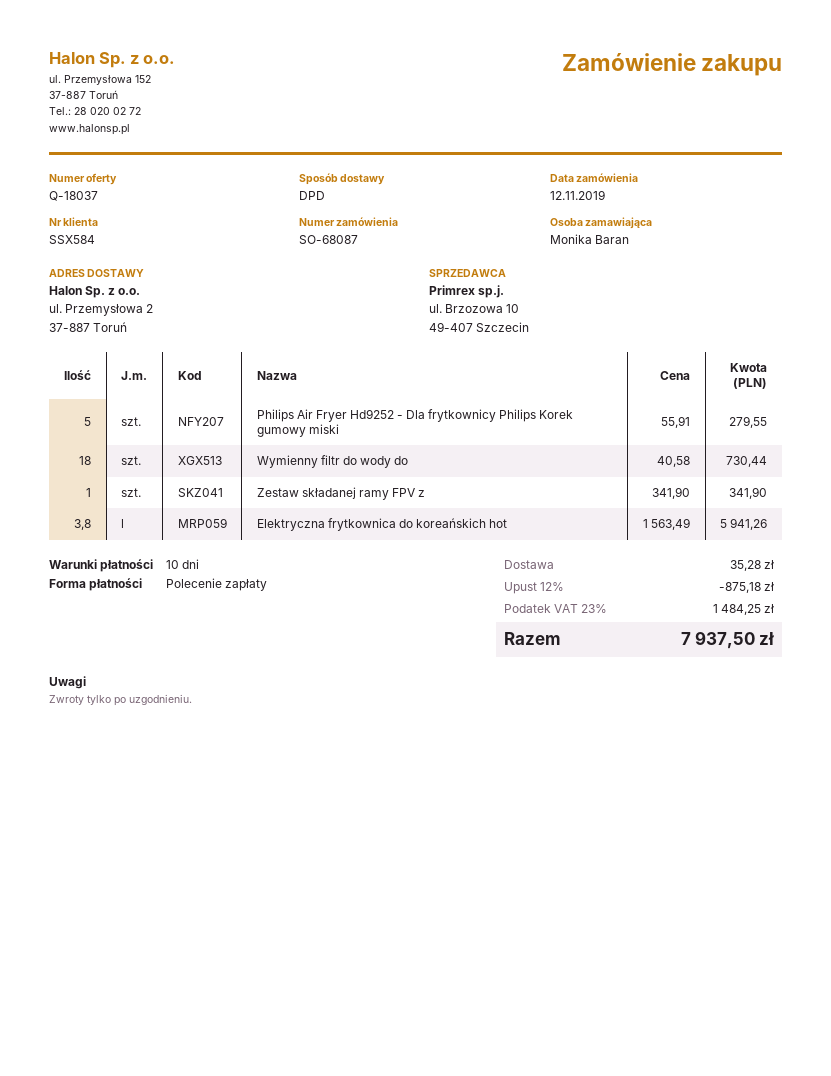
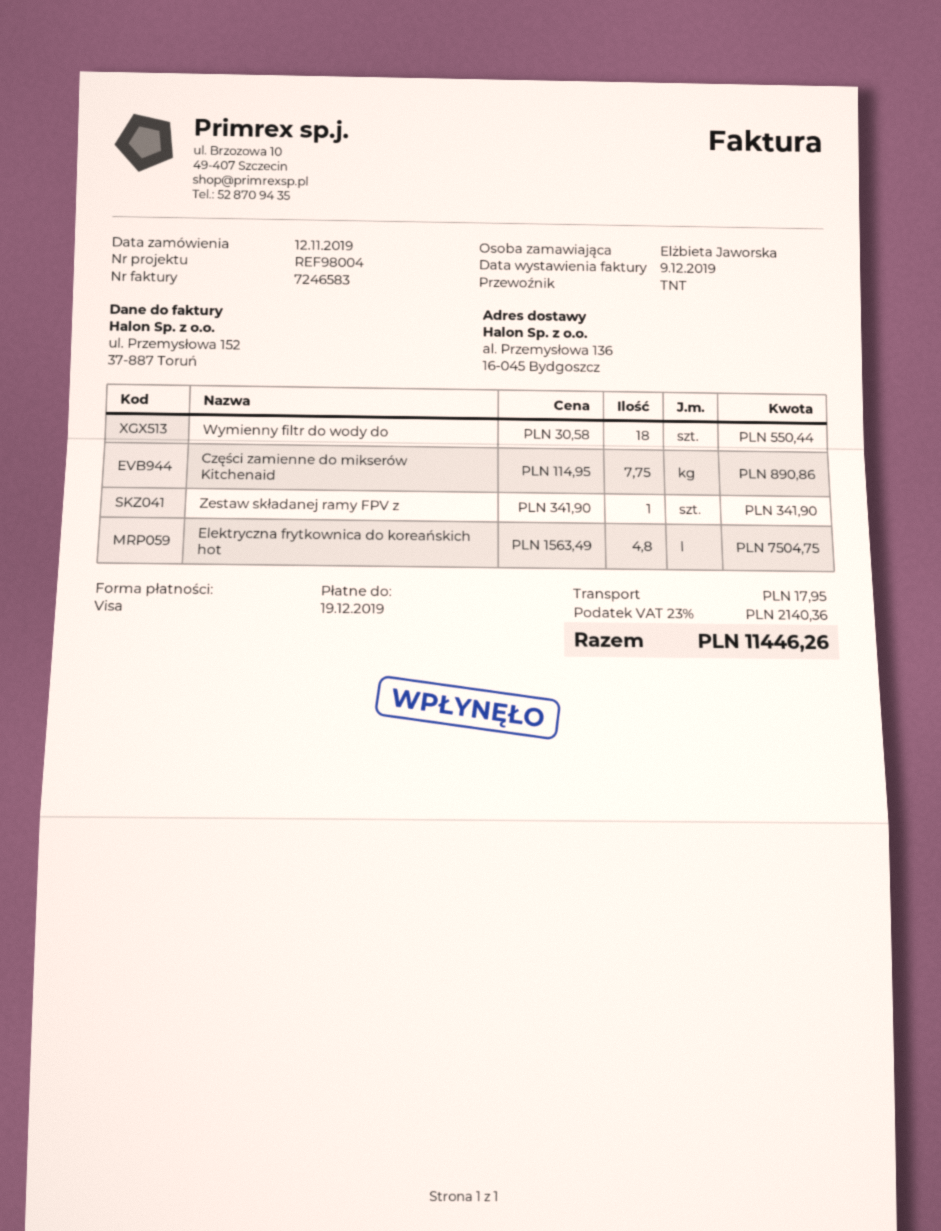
ordered by: Monika Baran -> Elżbieta Jaworska
payment method: direct debit -> Visa
shipping method: DPD -> TNT
ship to: ul. Przemysłowa 2, 37-887 Toruń -> al. Przemysłowa 136, 16-045 Bydgoszcz
Philips Air Fryer Hd9252 - Dla frytkownicy Philips Korek gumowy miski: 5 x 55.91 = 279.55 -> none
Wymienny filtr do wody do: 18 x 40.58 = 730.44 -> 18 x 30.58 = 550.44
Elektryczna frytkownica do koreańskich hot: 3.8 x 1563.49 = 5941.26 -> 4.8 x 1563.49 = 7504.75
Części zamienne do mikserów Kitchenaid: none -> 7.75 x 114.95 = 890.86
discount: 12% = 875.18 -> none
shipping: 35.28 -> 17.95
tax: 23% = 1484.25 -> 23% = 2140.36
total: 7937.50 -> 11446.26

